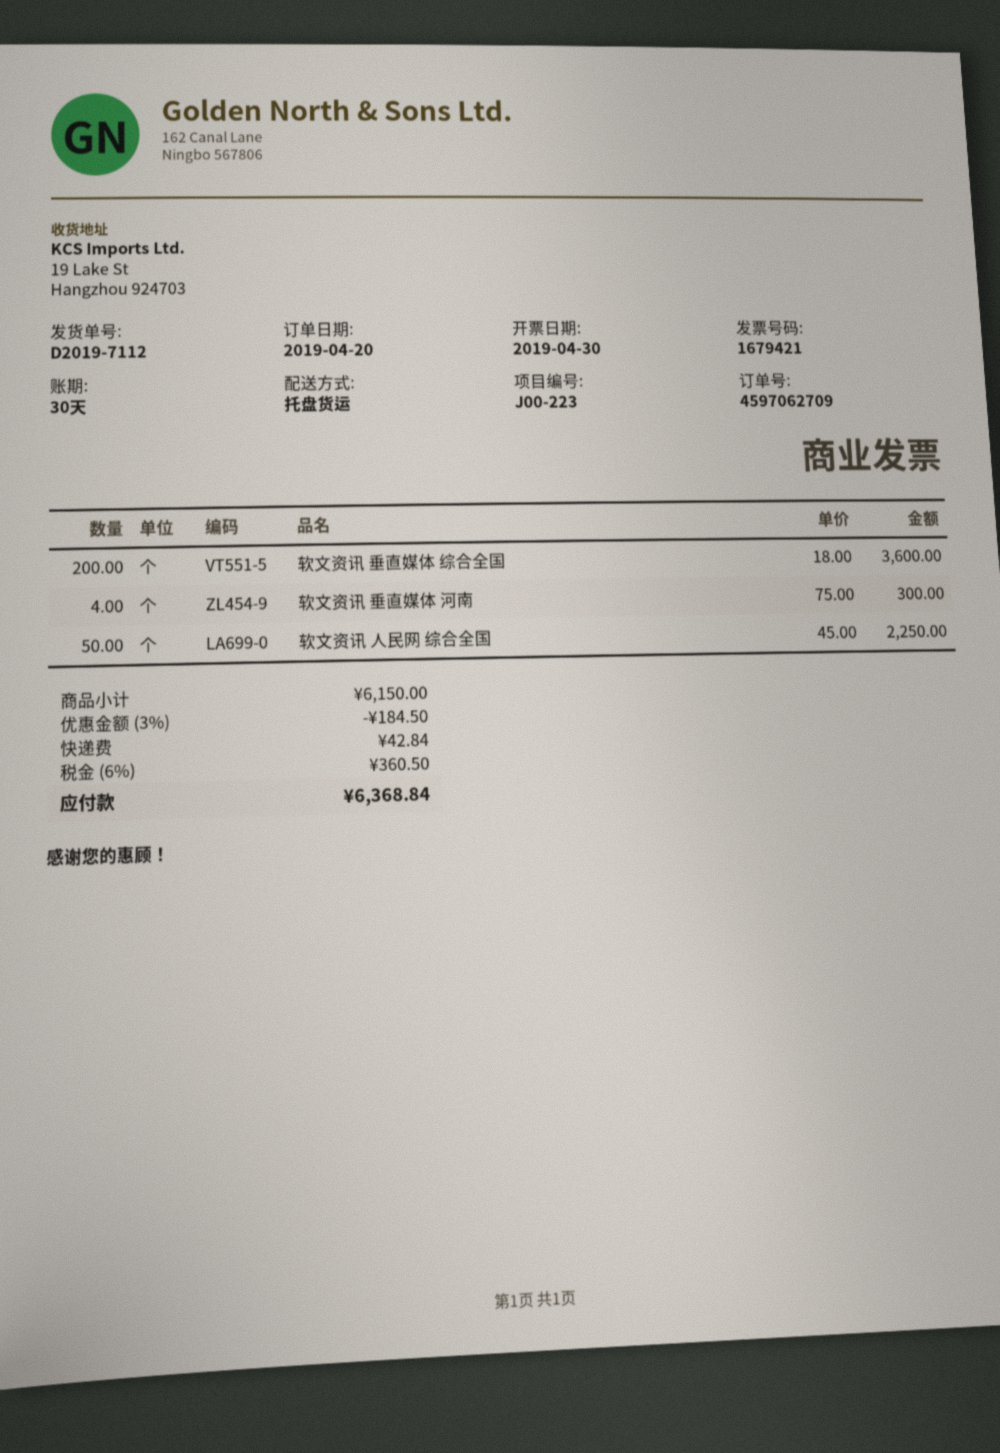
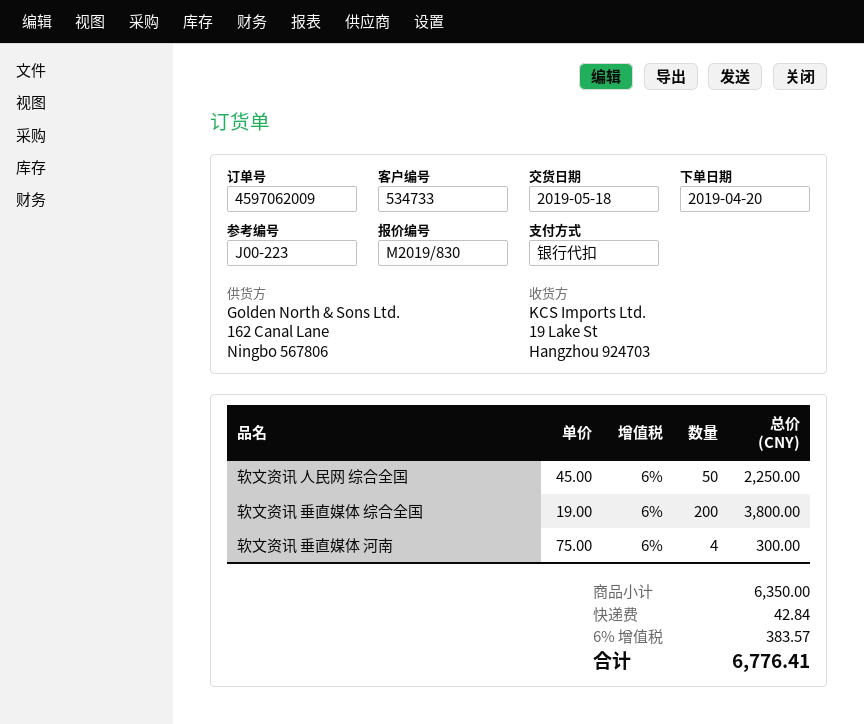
order number: 4597062709 -> 4597062009
软文资讯 垂直媒体 综合全国: 200 x 18.00 = 3600.00 -> 200 x 19.00 = 3800.00
subtotal: 6150.00 -> 6350.00
discount: 3% = 184.50 -> none
tax: 6% = 360.50 -> 6% = 383.57
total: 6368.84 -> 6776.41

